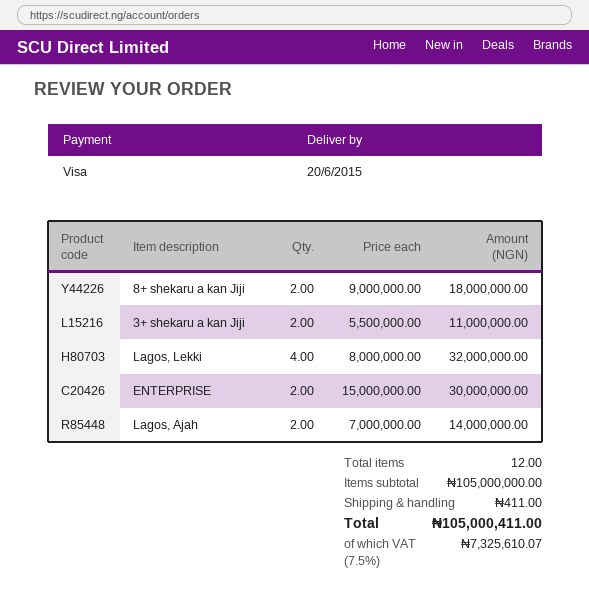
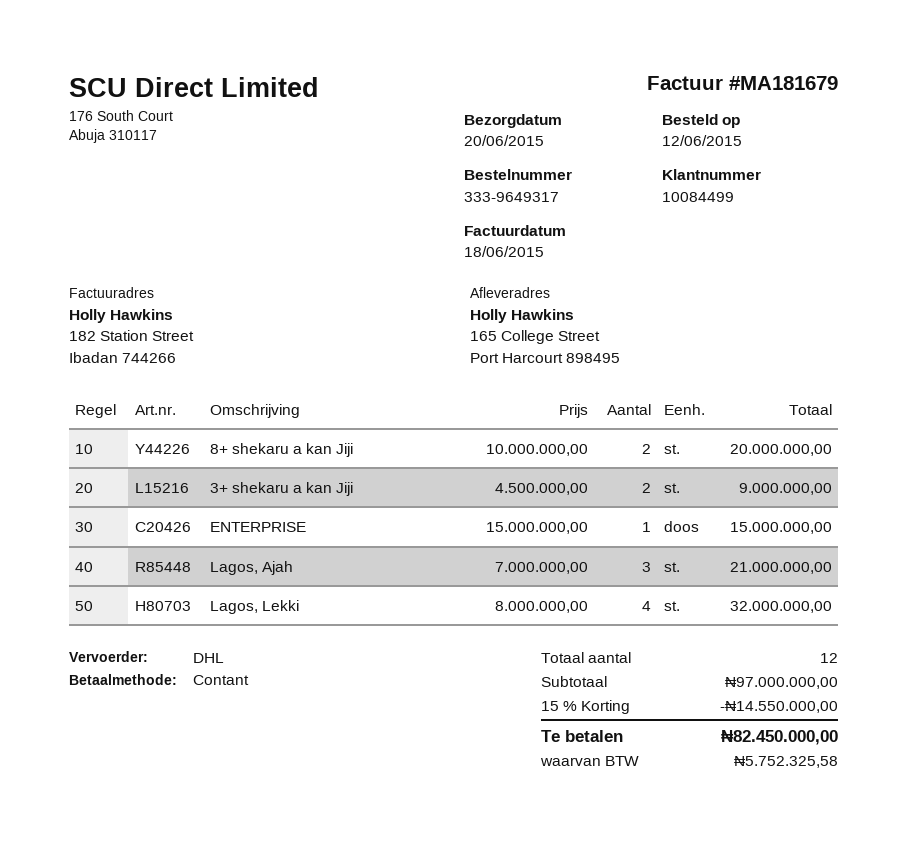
payment method: Visa -> cash
8+ shekaru a kan Jiji: 2 x 9000000.00 = 18000000.00 -> 2 x 10000000.00 = 20000000.00
3+ shekaru a kan Jiji: 2 x 5500000.00 = 11000000.00 -> 2 x 4500000.00 = 9000000.00
ENTERPRISE: 2 x 15000000.00 = 30000000.00 -> 1 x 15000000.00 = 15000000.00
Lagos, Ajah: 2 x 7000000.00 = 14000000.00 -> 3 x 7000000.00 = 21000000.00
subtotal: 105000000.00 -> 97000000.00
discount: none -> 15% = 14550000.00
shipping: 411.00 -> none
tax: 7325610.07 -> 5752325.58
total: 105000411.00 -> 82450000.00

